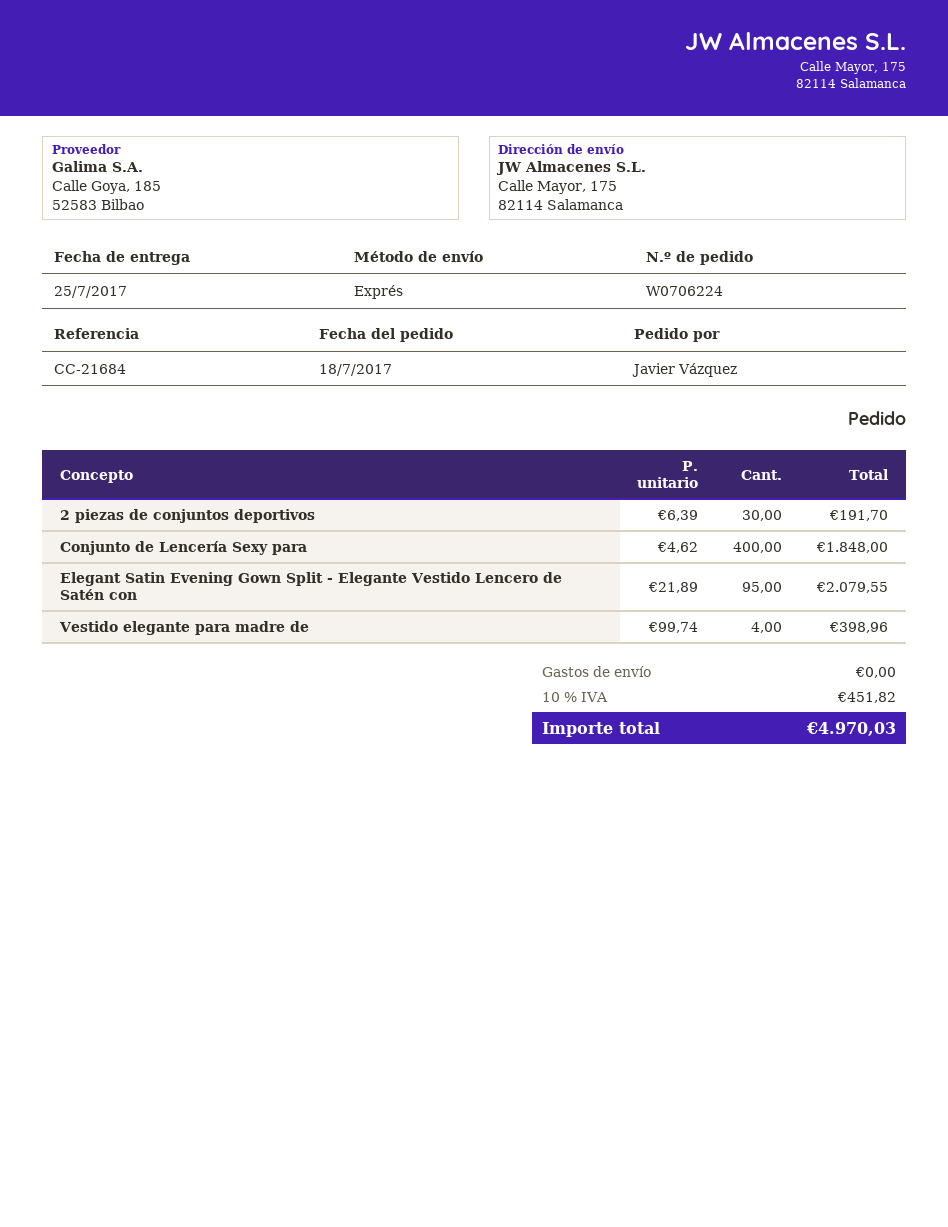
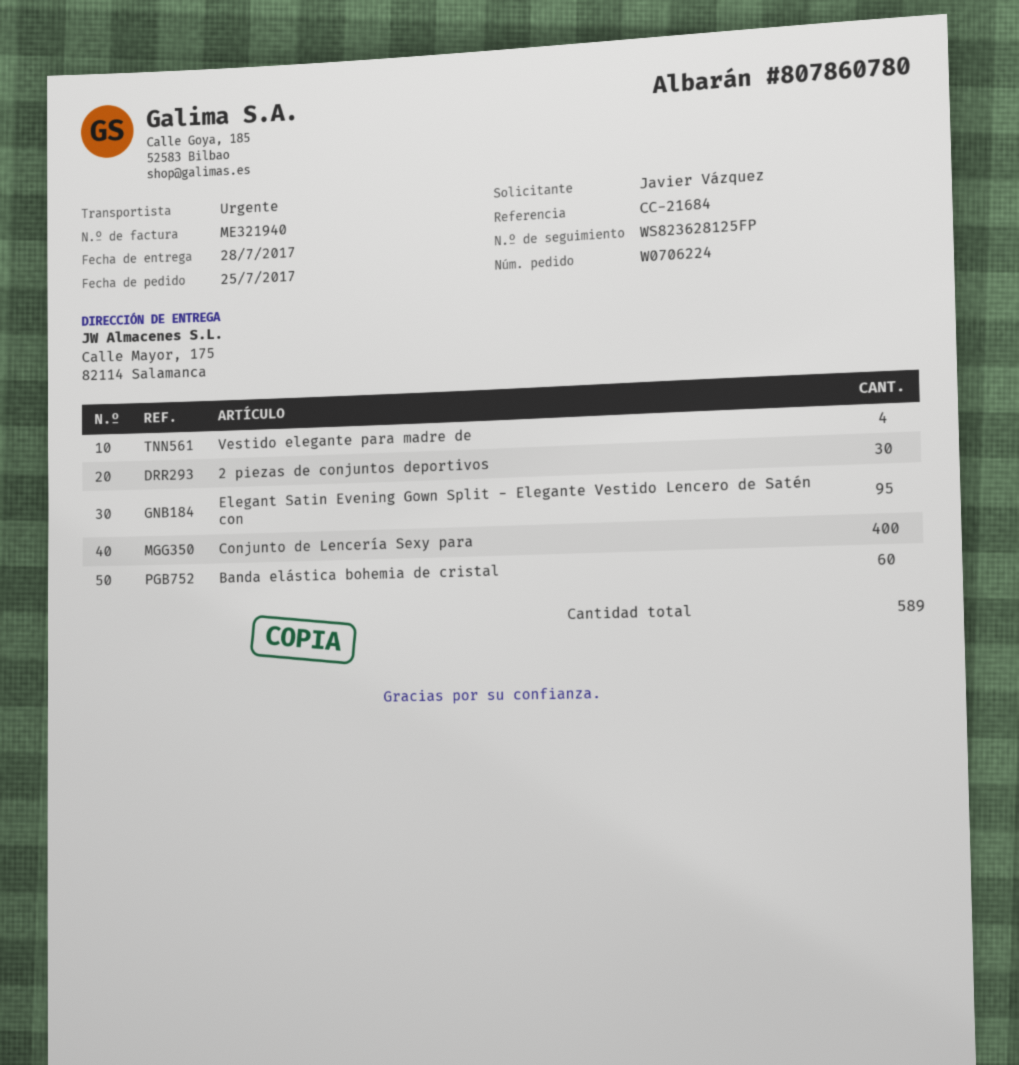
order date: 2017-07-18 -> 2017-07-25
delivery date: 2017-07-25 -> 2017-07-28
Banda elástica bohemia de cristal: none -> 60

